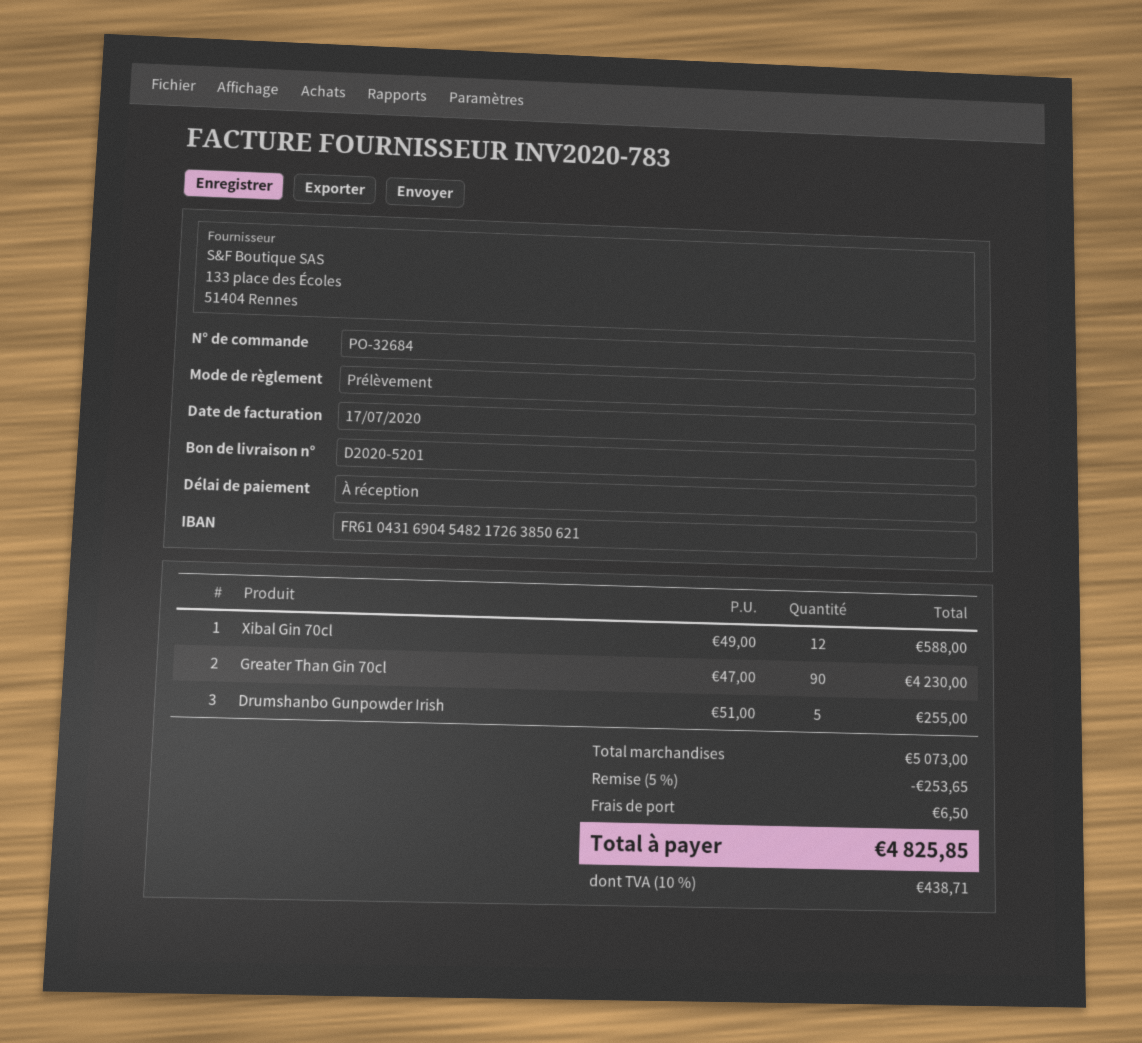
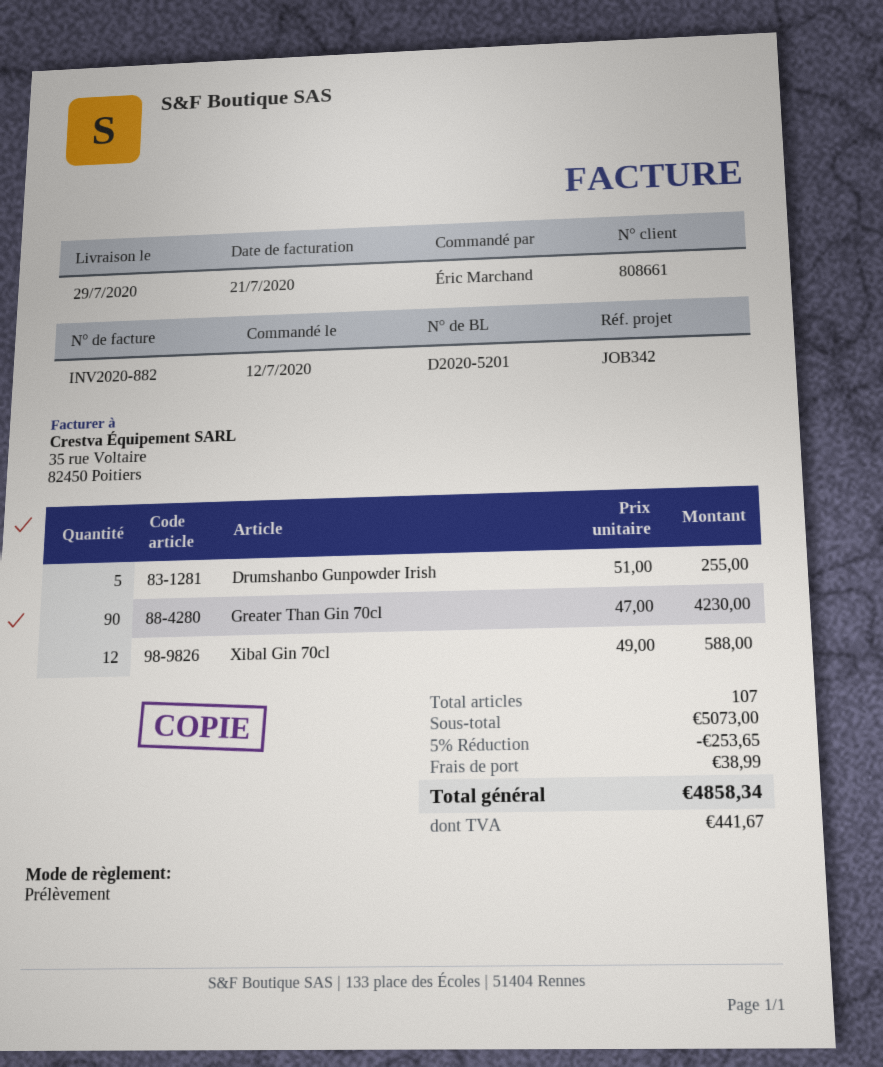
invoice number: INV2020-783 -> INV2020-882
invoice date: 2020-07-17 -> 2020-07-21
shipping: 6.50 -> 38.99
tax: 438.71 -> 441.67
total: 4825.85 -> 4858.34

